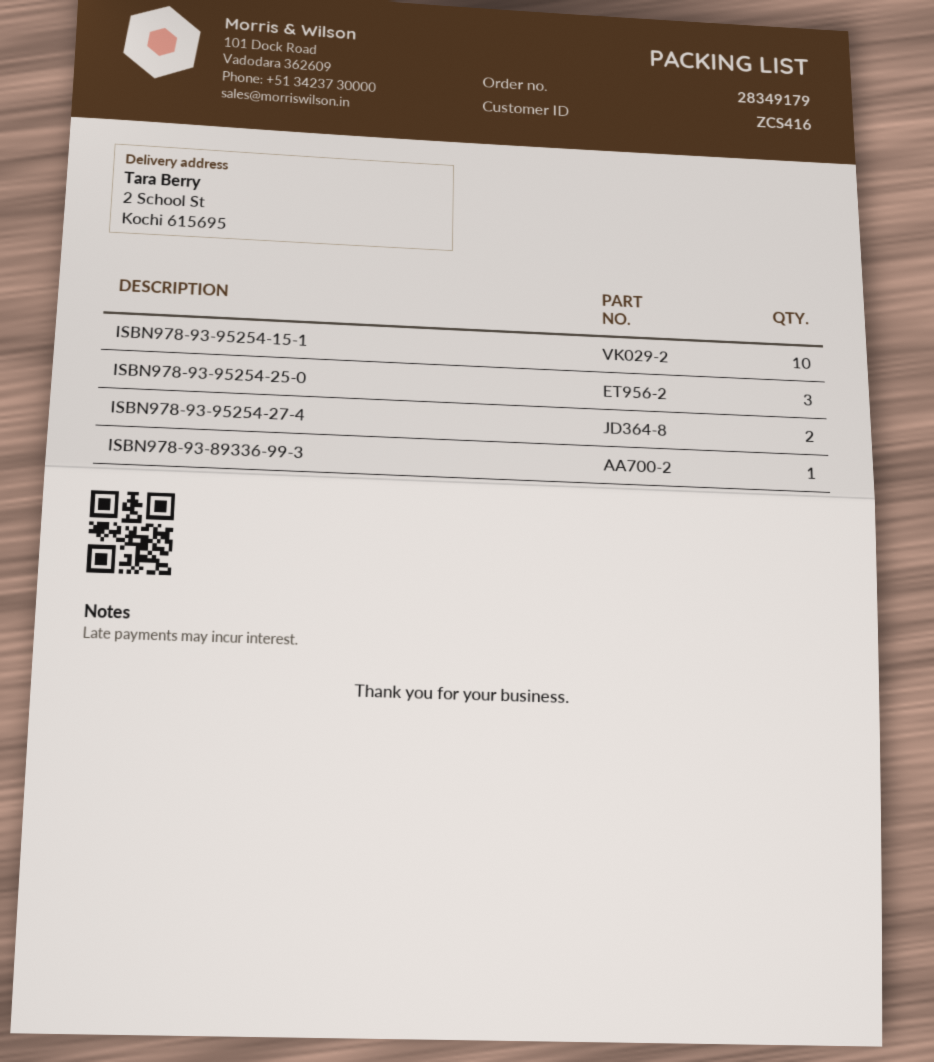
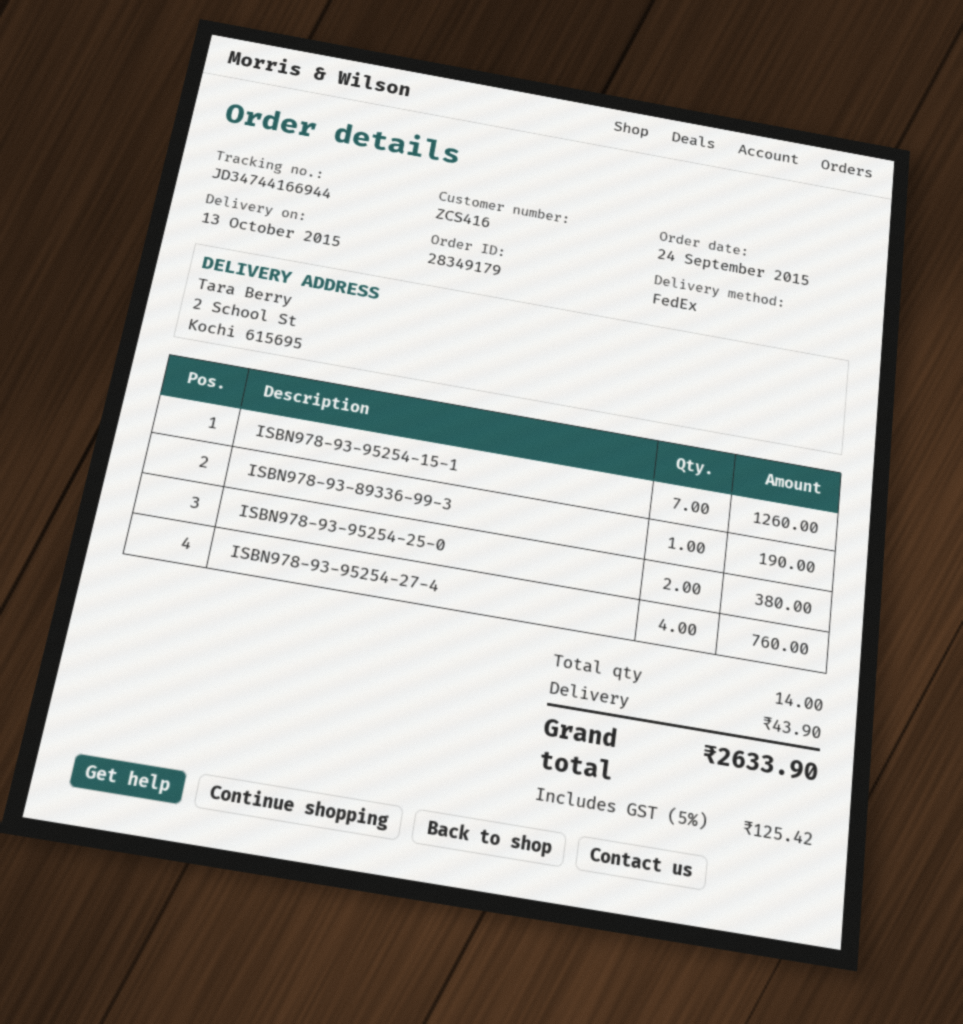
ISBN978-93-95254-15-1: 10 -> 7
ISBN978-93-95254-25-0: 3 -> 2
ISBN978-93-95254-27-4: 2 -> 4

